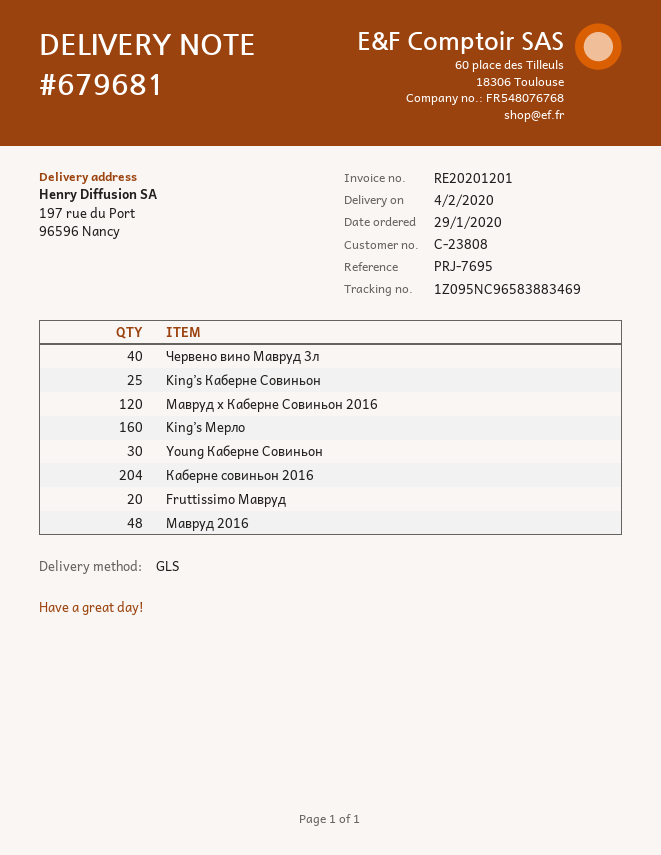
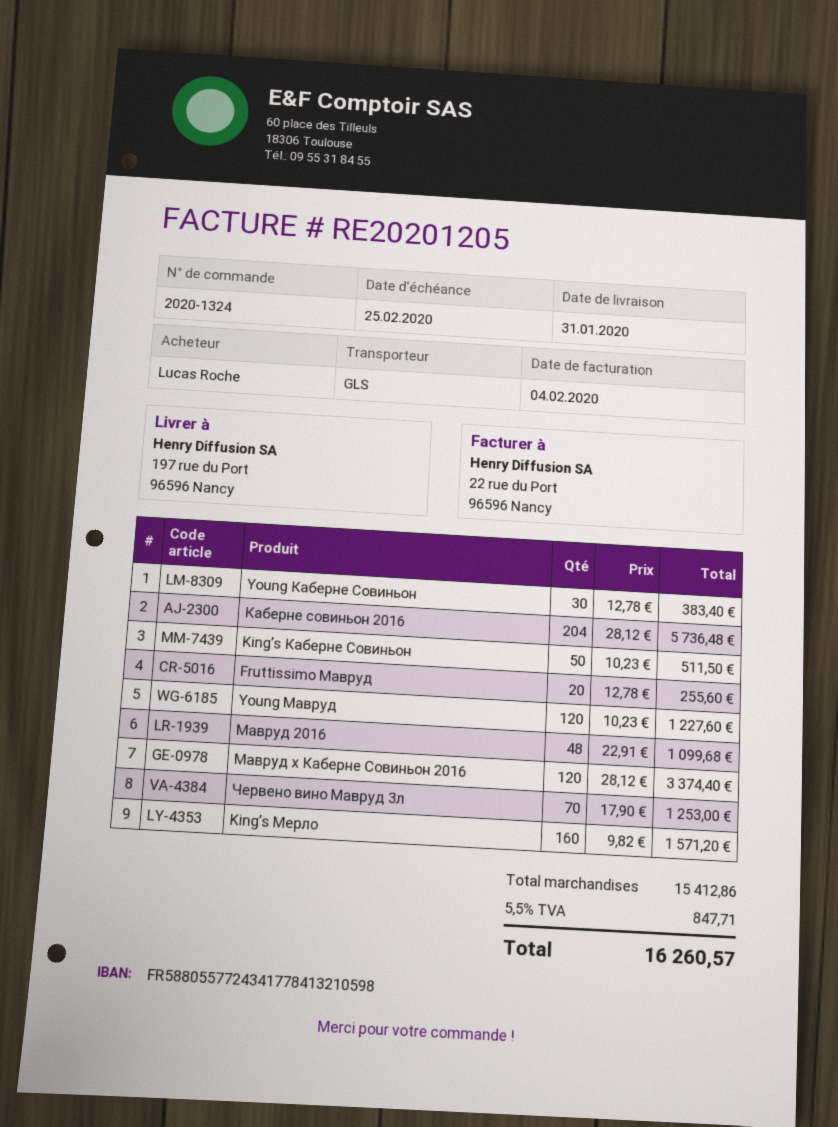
delivery date: 2020-02-04 -> 2020-01-31
invoice number: RE20201201 -> RE20201205
Червено вино Мавруд 3л: 40 -> 70
King’s Каберне Совиньон: 25 -> 50
Young Мавруд: none -> 120

